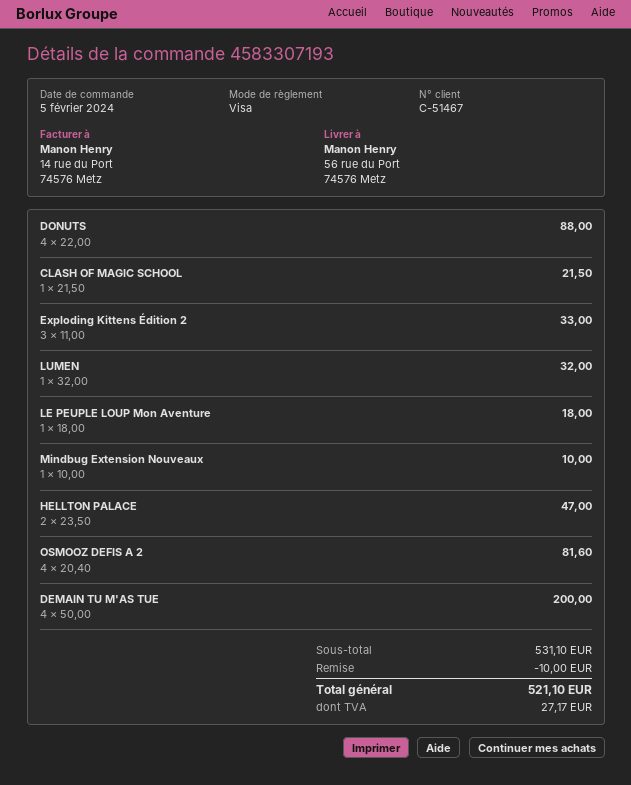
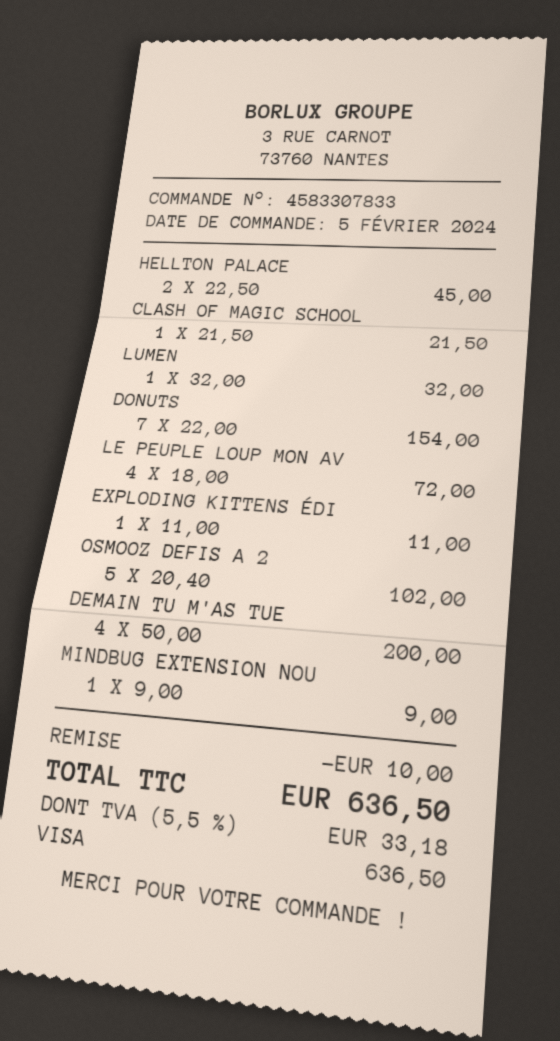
order number: 4583307193 -> 4583307833
DONUTS: 4 x 22.00 = 88.00 -> 7 x 22.00 = 154.00
Exploding Kittens Édition 2: 3 x 11.00 = 33.00 -> 1 x 11.00 = 11.00
LE PEUPLE LOUP Mon Aventure: 1 x 18.00 = 18.00 -> 4 x 18.00 = 72.00
Mindbug Extension Nouveaux: 1 x 10.00 = 10.00 -> 1 x 9.00 = 9.00
HELLTON PALACE: 2 x 23.50 = 47.00 -> 2 x 22.50 = 45.00
OSMOOZ DEFIS A 2: 4 x 20.40 = 81.60 -> 5 x 20.40 = 102.00
tax: 27.17 -> 33.18
total: 521.10 -> 636.50

